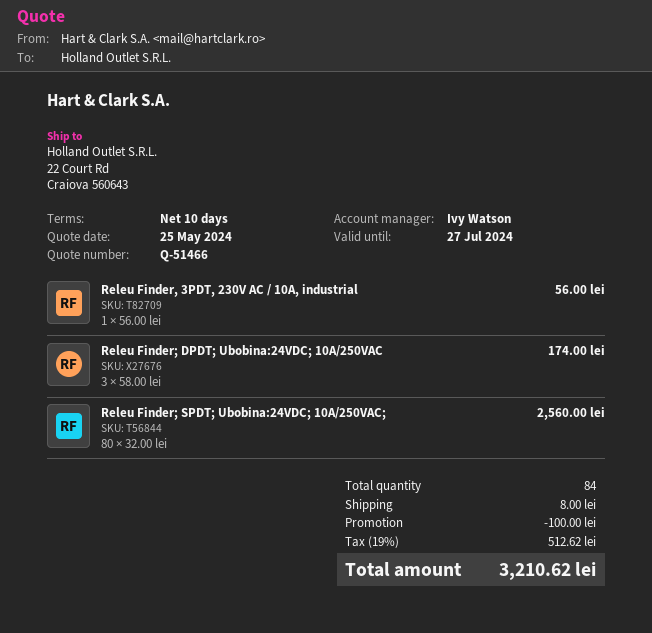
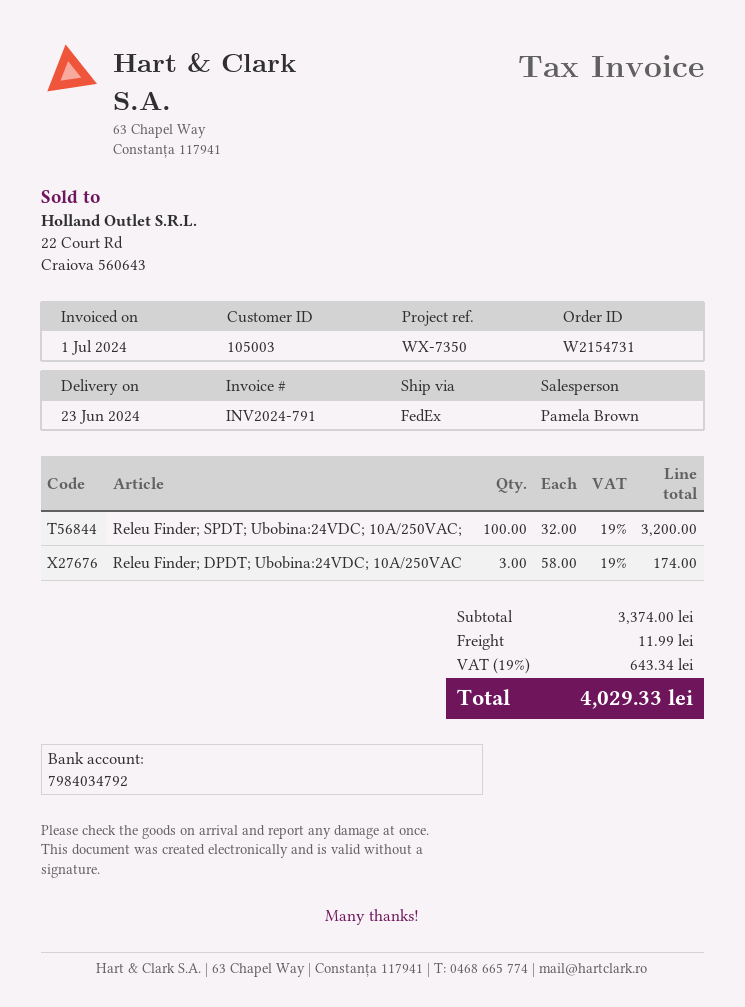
sales rep: Ivy Watson -> Pamela Brown
Releu Finder, 3PDT, 230V AC / 10A, industrial: 1 x 56.00 = 56.00 -> none
Releu Finder; SPDT; Ubobina:24VDC; 10A/250VAC;: 80 x 32.00 = 2560.00 -> 100 x 32.00 = 3200.00
discount: 100.00 -> none
shipping: 8.00 -> 11.99
tax: 19% = 512.62 -> 19% = 643.34
total: 3210.62 -> 4029.33

